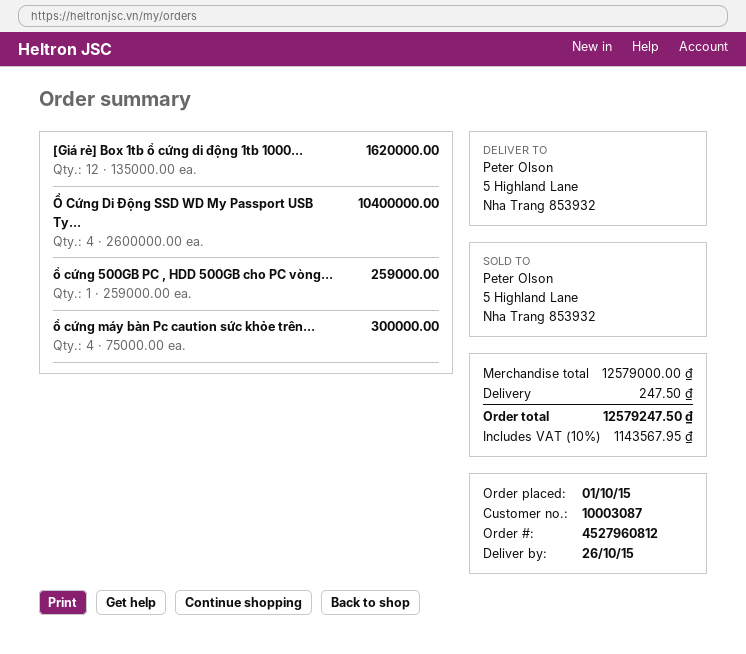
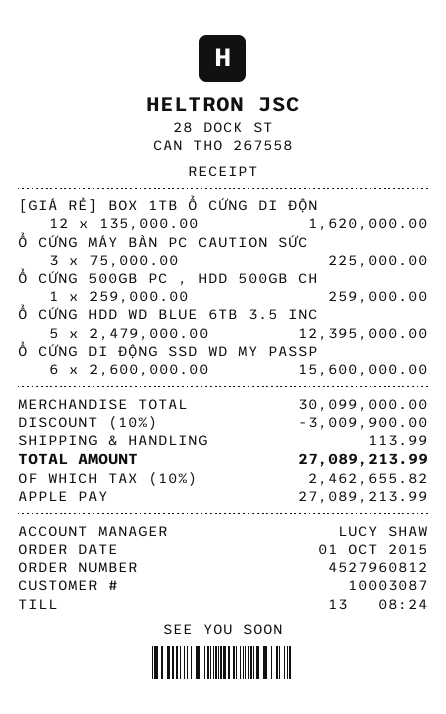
Ổ Cứng Di Động SSD WD My Passport USB Ty...: 4 x 2600000.00 = 10400000.00 -> 6 x 2600000.00 = 15600000.00
ổ cứng máy bàn Pc caution sức khỏe trên...: 4 x 75000.00 = 300000.00 -> 3 x 75000.00 = 225000.00
Ổ CỨNG HDD WD BLUE 6TB 3.5 INC: none -> 5 x 2479000.00 = 12395000.00
subtotal: 12579000.00 -> 30099000.00
discount: none -> 10% = 3009900.00
shipping: 247.50 -> 113.99
tax: 10% = 1143567.95 -> 10% = 2462655.82
total: 12579247.50 -> 27089213.99

